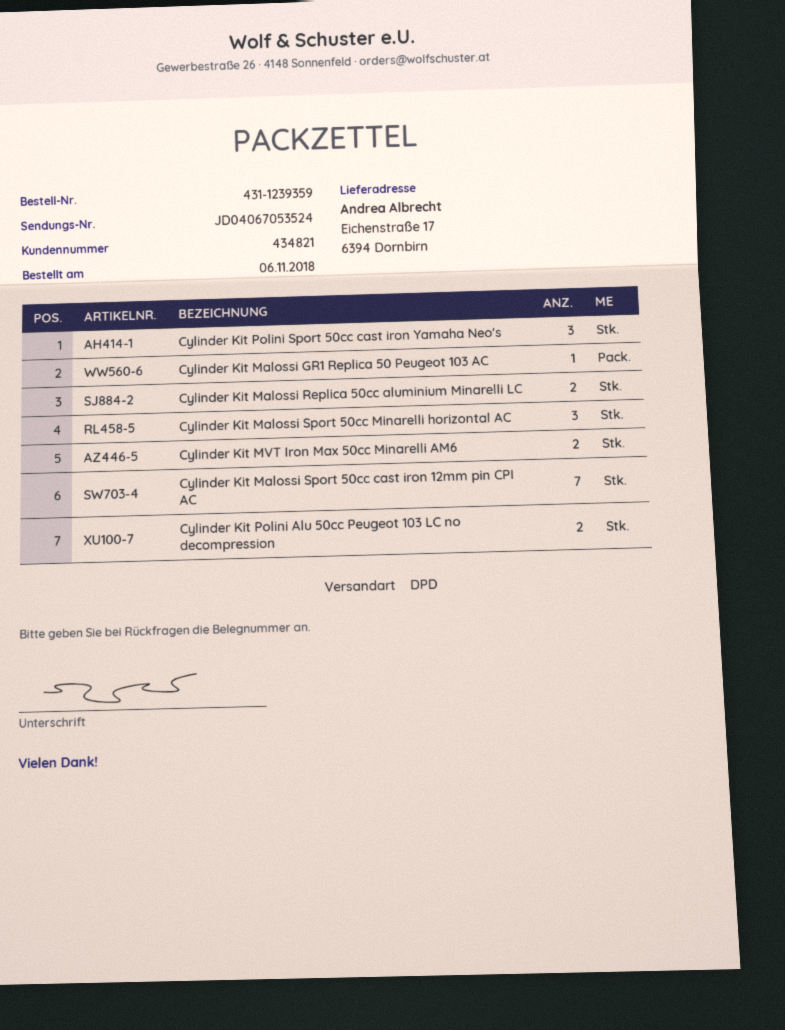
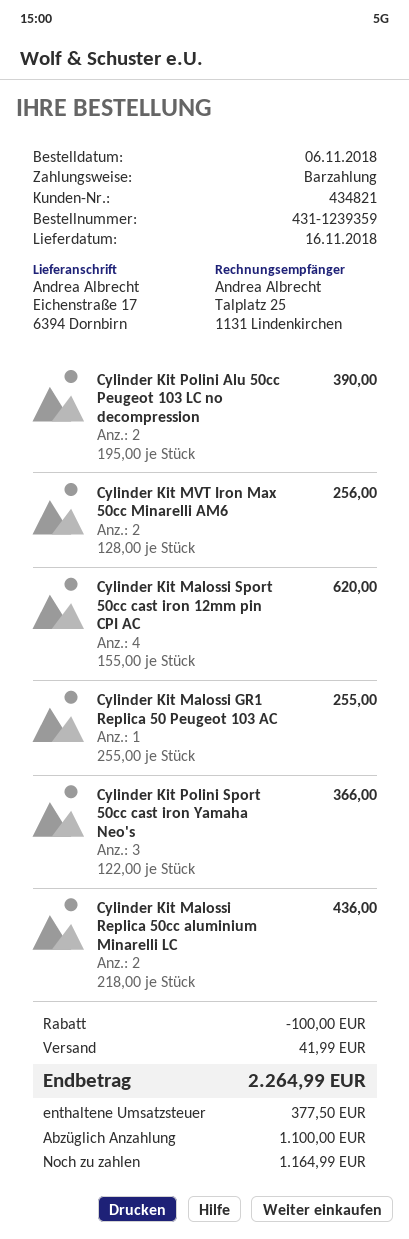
Cylinder Kit Malossi Sport 50cc Minarelli horizontal AC: 3 -> none
Cylinder Kit Malossi Sport 50cc cast iron 12mm pin CPI AC: 7 -> 4

